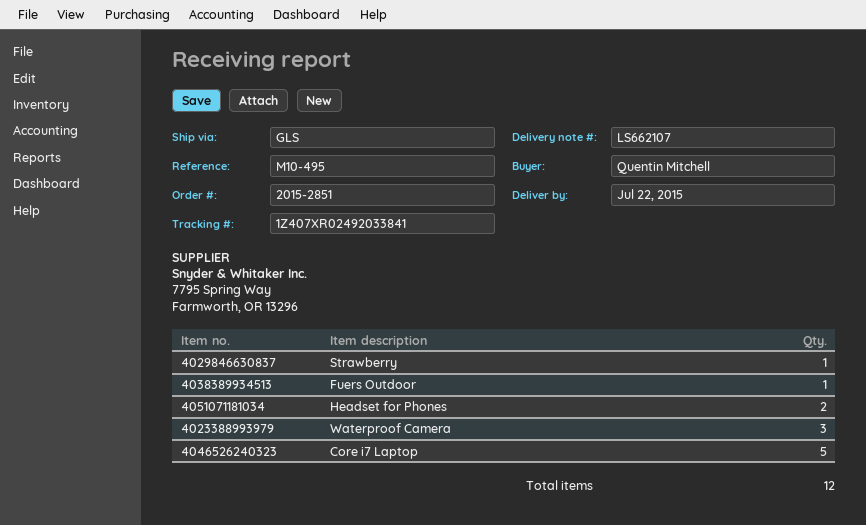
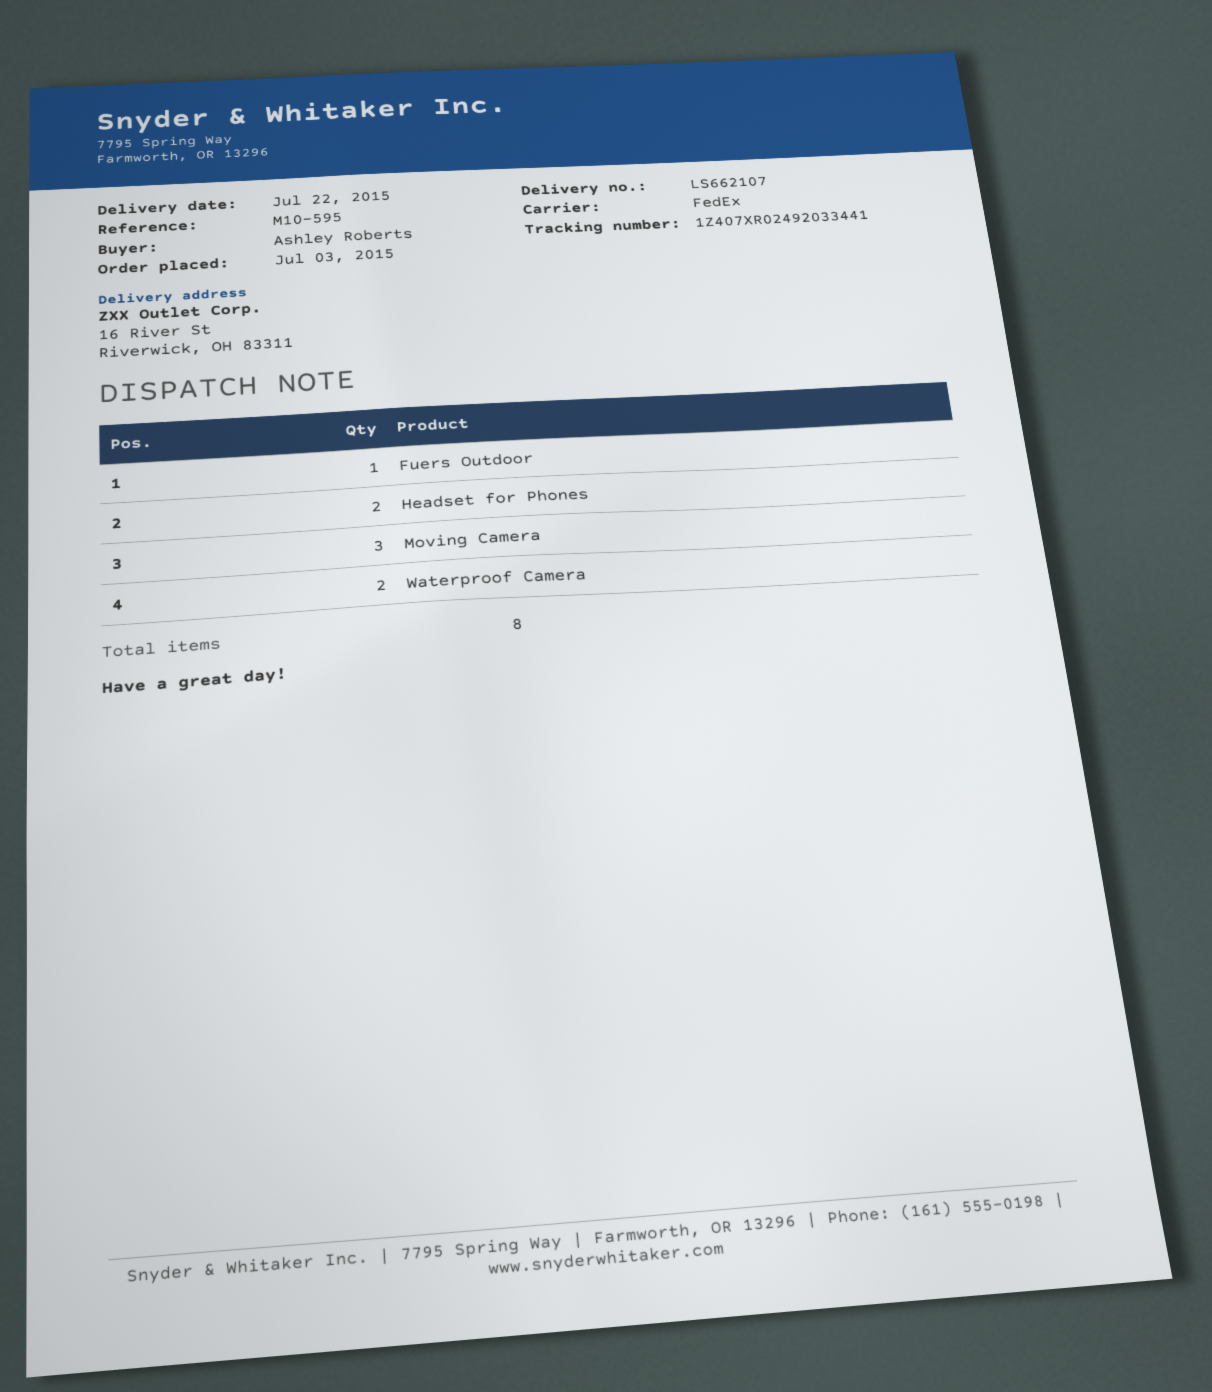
reference: M10-495 -> M10-595
ordered by: Quentin Mitchell -> Ashley Roberts
shipping method: GLS -> FedEx
tracking number: 1Z407XR02492033841 -> 1Z407XR02492033441
Strawberry: 1 -> none
Waterproof Camera: 3 -> 2
Core i7 Laptop: 5 -> none
Moving Camera: none -> 3
total quantity: 12 -> 8

